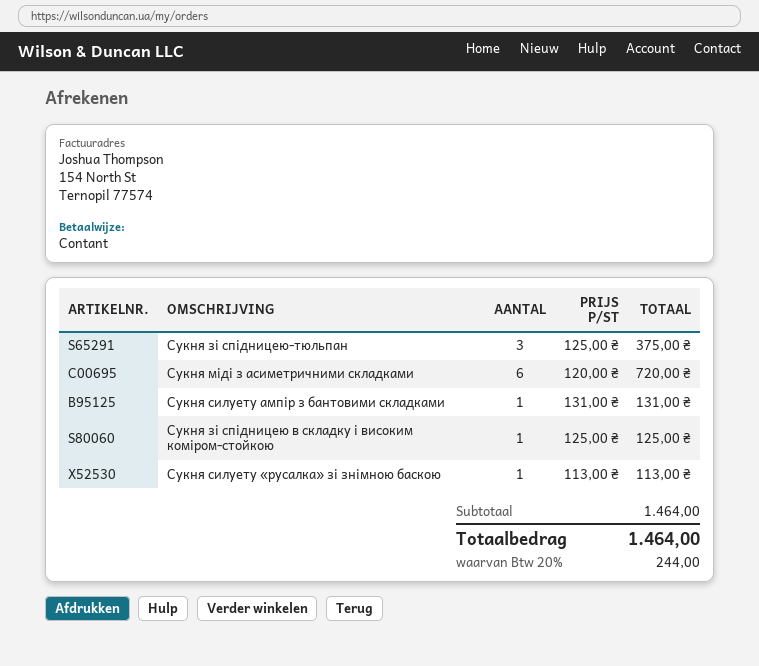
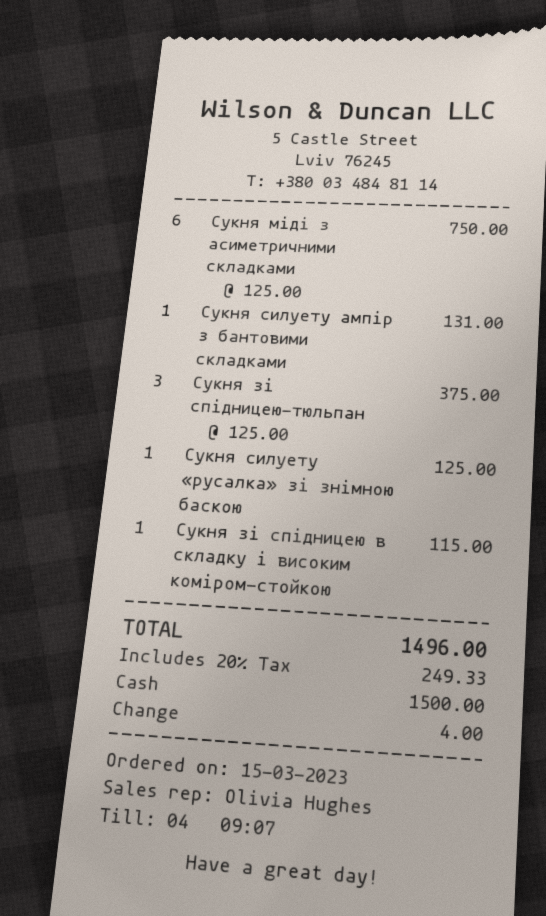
Сукня міді з асиметричними складками: 6 x 120.00 = 720.00 -> 6 x 125.00 = 750.00
Сукня зі спідницею в складку і високим коміром-стойкою: 1 x 125.00 = 125.00 -> 1 x 115.00 = 115.00
Сукня силуету «русалка» зі знімною баскою: 1 x 113.00 = 113.00 -> 1 x 125.00 = 125.00
tax: 20% = 244.00 -> 20% = 249.33
total: 1464.00 -> 1496.00

